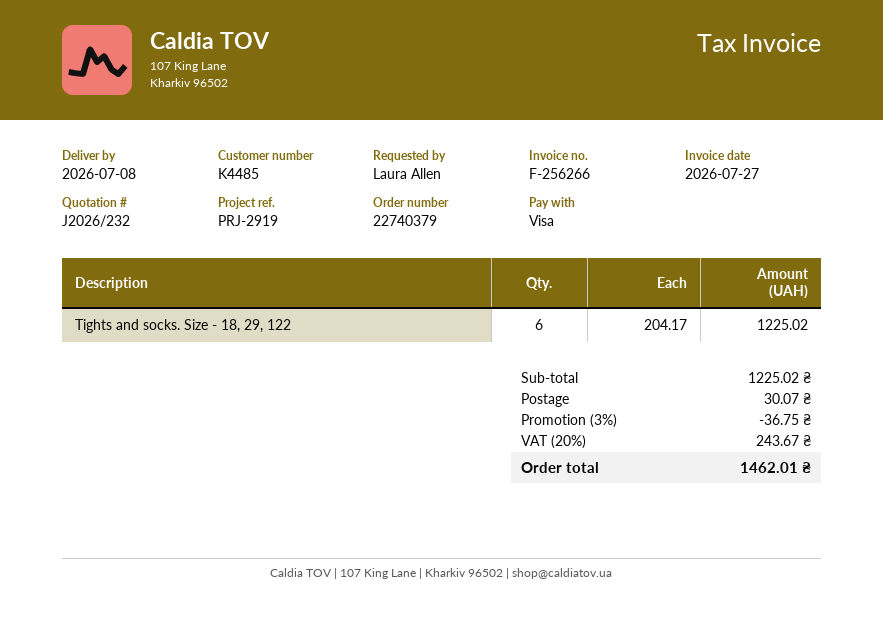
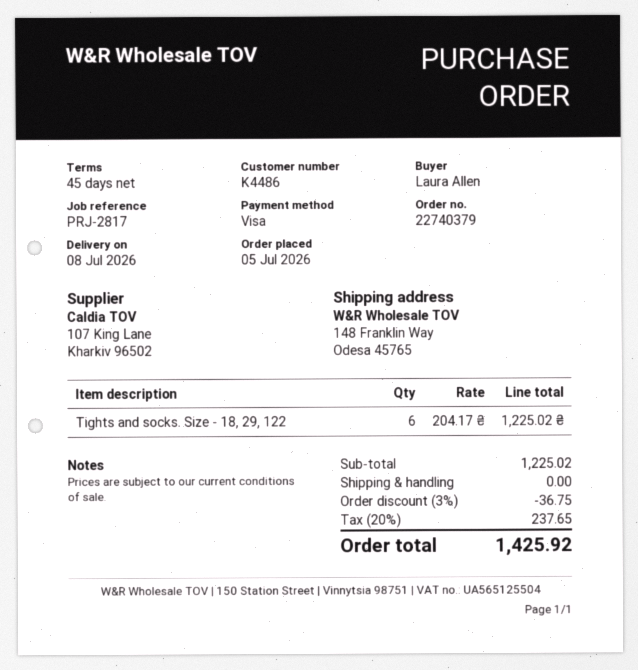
customer number: K4485 -> K4486
reference: PRJ-2919 -> PRJ-2817
shipping: 30.07 -> 0.00
tax: 20% = 243.67 -> 20% = 237.65
total: 1462.01 -> 1425.92

